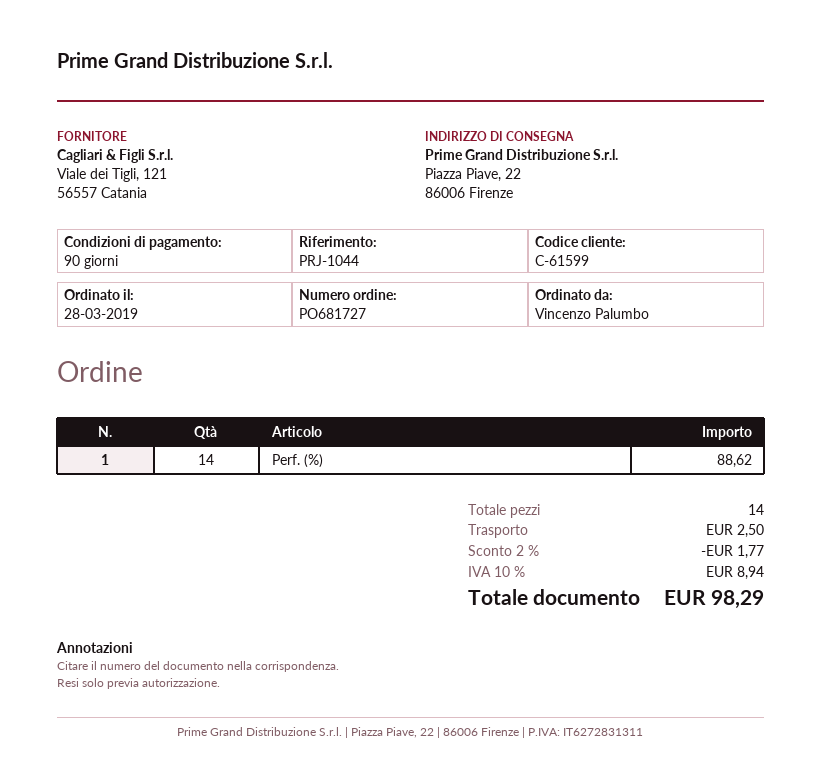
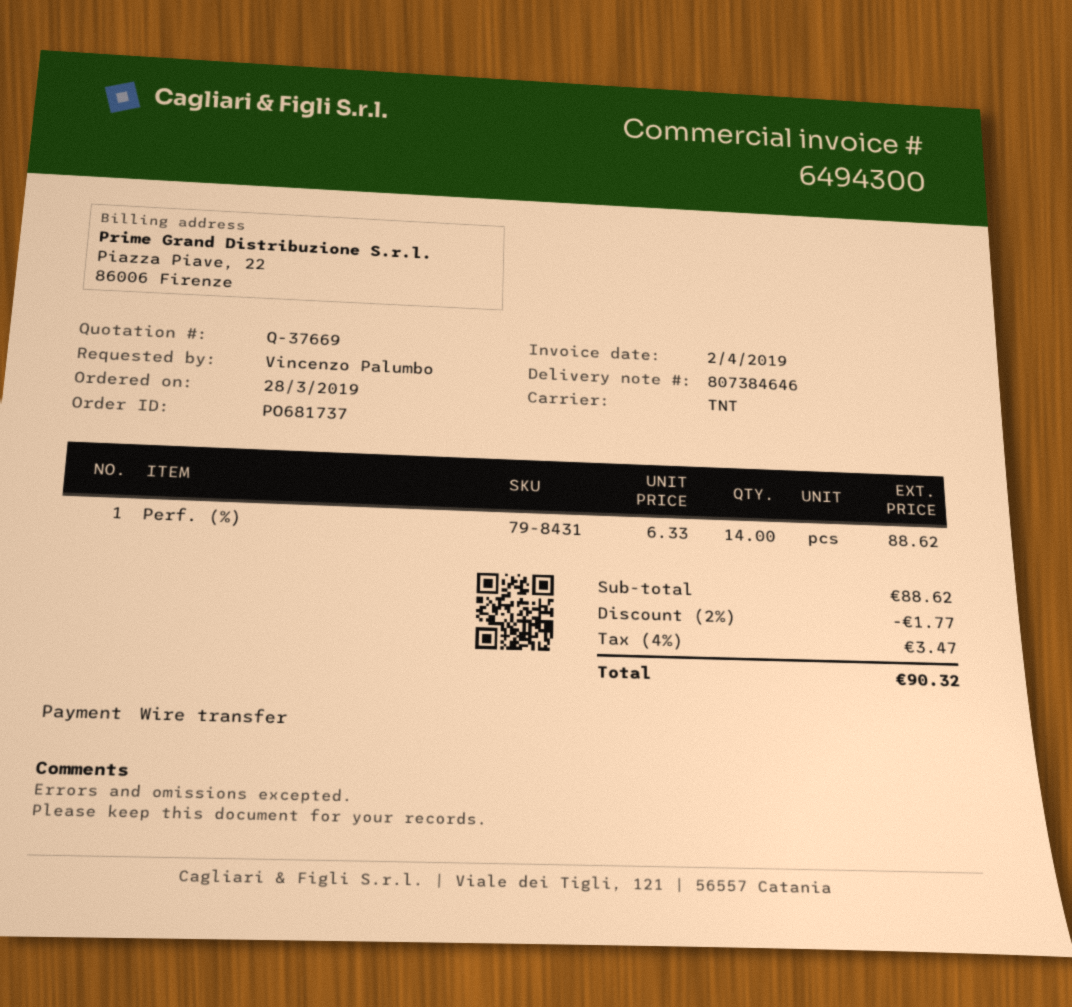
order number: PO681727 -> PO681737
shipping: 2.50 -> none
tax: 10% = 8.94 -> 4% = 3.47
total: 98.29 -> 90.32

